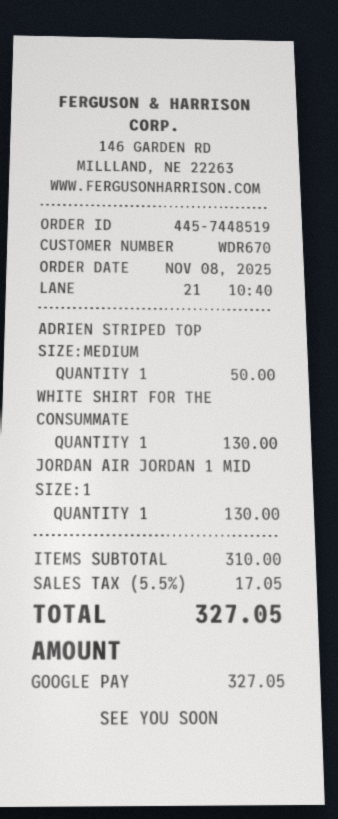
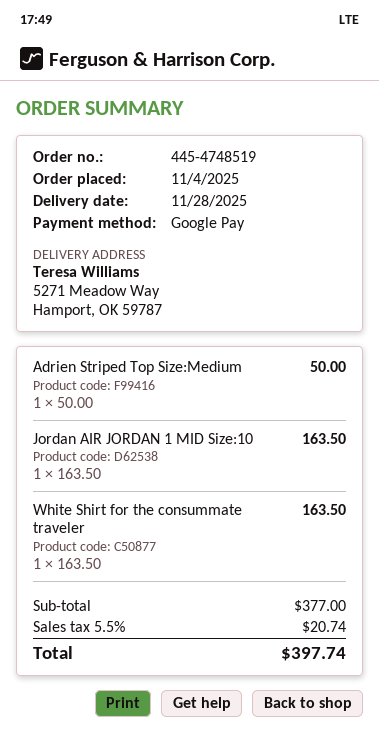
order number: 445-7448519 -> 445-4748519
order date: 2025-11-08 -> 2025-11-04
WHITE SHIRT FOR THE CONSUMMATE: 1 for 130.00 -> 1 for 163.50
JORDAN AIR JORDAN 1 MID SIZE:1: 1 for 130.00 -> 1 for 163.50
subtotal: 310.00 -> 377.00
tax: 5.5% = 17.05 -> 5.5% = 20.74
total: 327.05 -> 397.74

